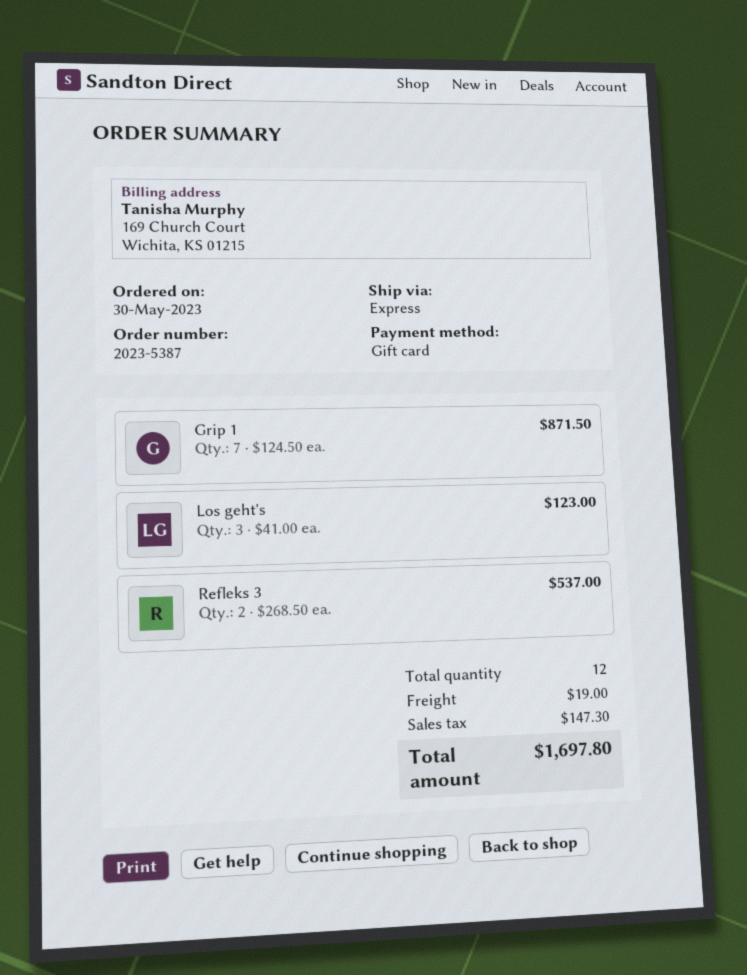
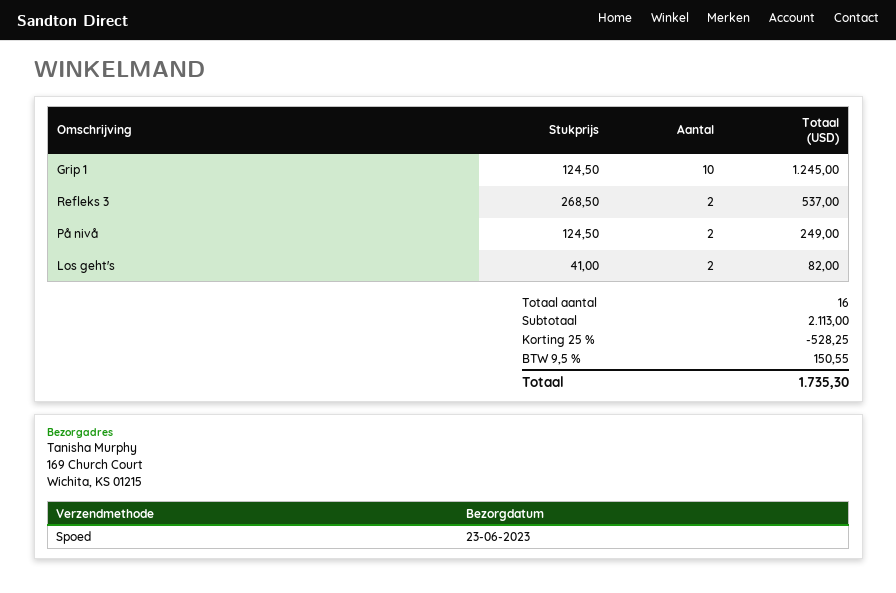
Grip 1: 7 x 124.50 = 871.50 -> 10 x 124.50 = 1245.00
Los geht's: 3 x 41.00 = 123.00 -> 2 x 41.00 = 82.00
På nivå: none -> 2 x 124.50 = 249.00
total quantity: 12 -> 16
discount: none -> 25% = 528.25
shipping: 19.00 -> none
tax: 147.30 -> 150.55
total: 1697.80 -> 1735.30

